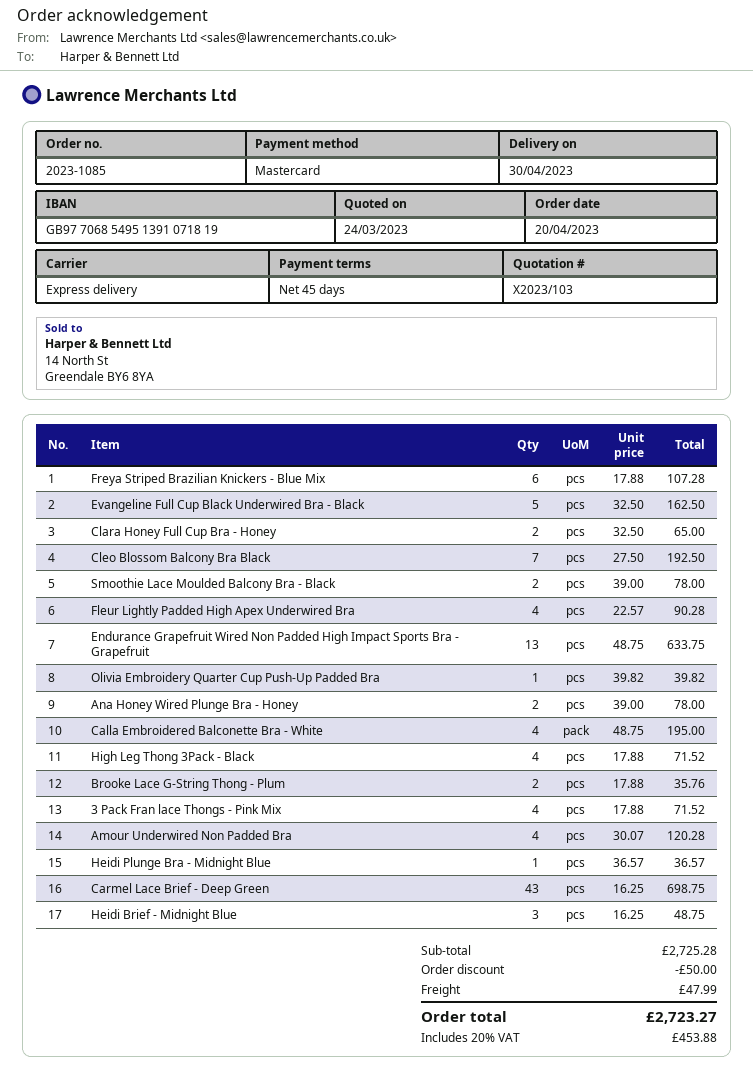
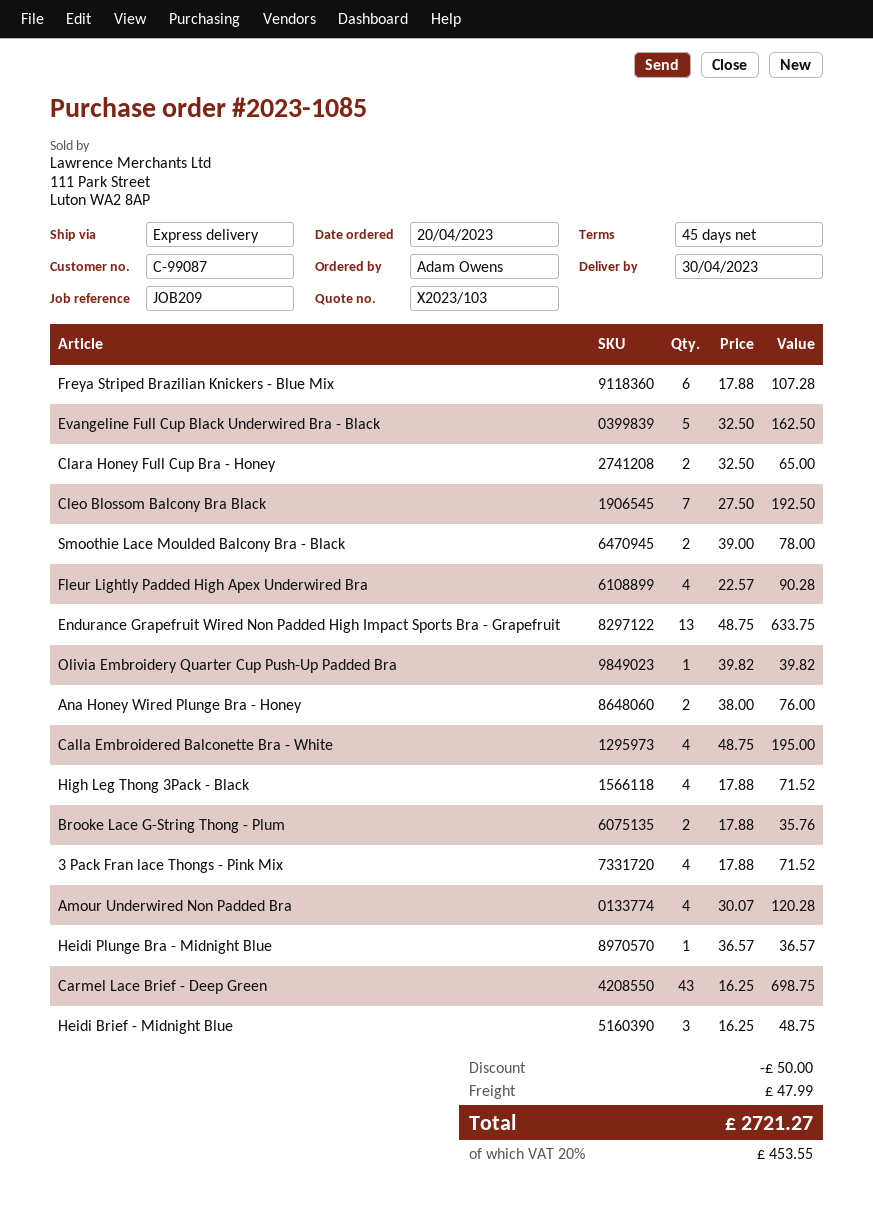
Ana Honey Wired Plunge Bra - Honey: 2 x 39.00 = 78.00 -> 2 x 38.00 = 76.00
tax: 20% = 453.88 -> 20% = 453.55
total: 2723.27 -> 2721.27

